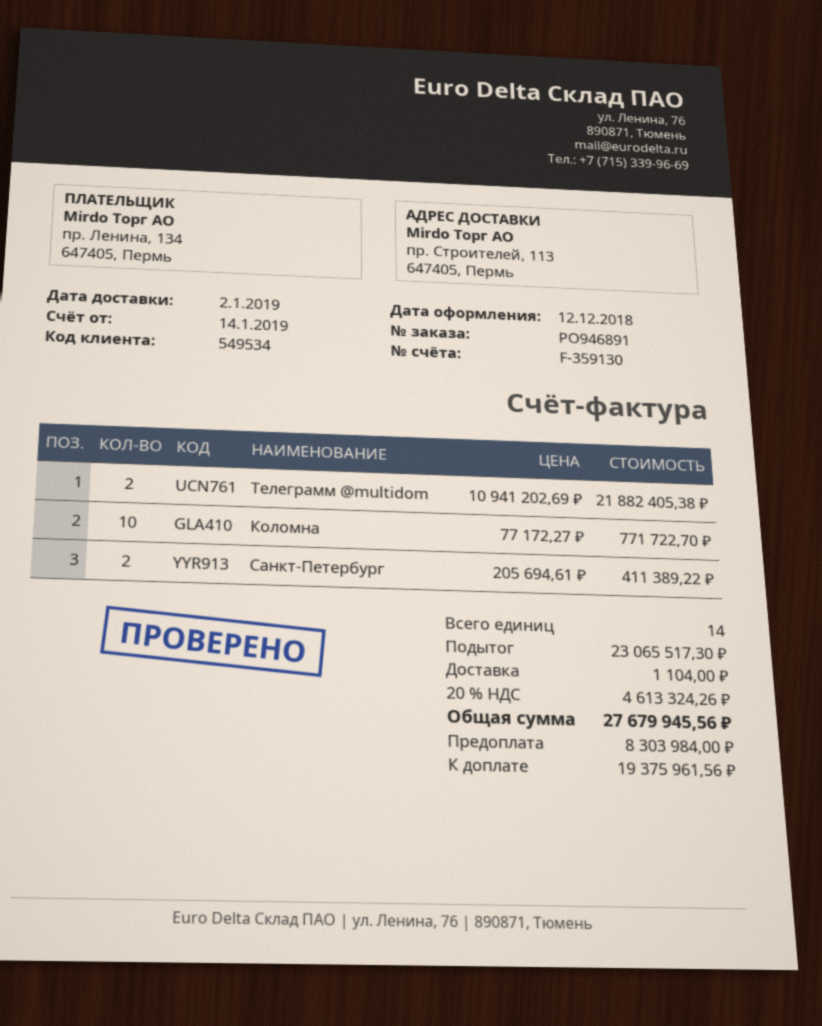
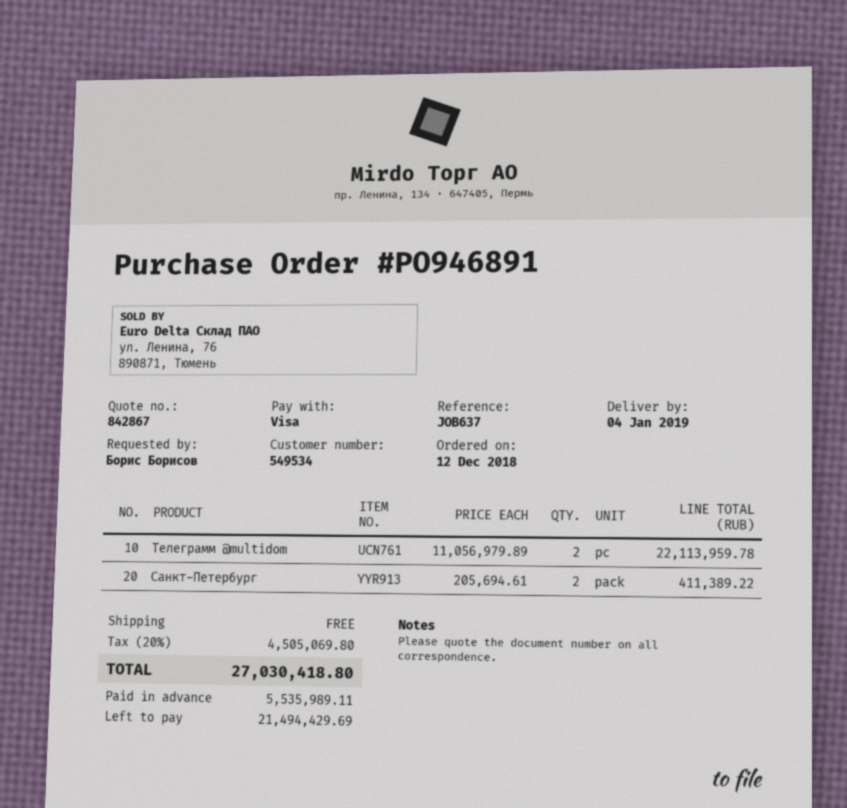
delivery date: 2019-01-02 -> 2019-01-04
Телеграмм @multidom: 2 x 10941202.69 = 21882405.38 -> 2 x 11056979.89 = 22113959.78
Коломна: 10 x 77172.27 = 771722.70 -> none
shipping: 1104.00 -> 0.00
tax: 20% = 4613324.26 -> 20% = 4505069.80
total: 27679945.56 -> 27030418.80
deposit: 8303984.00 -> 5535989.11
balance: 19375961.56 -> 21494429.69

